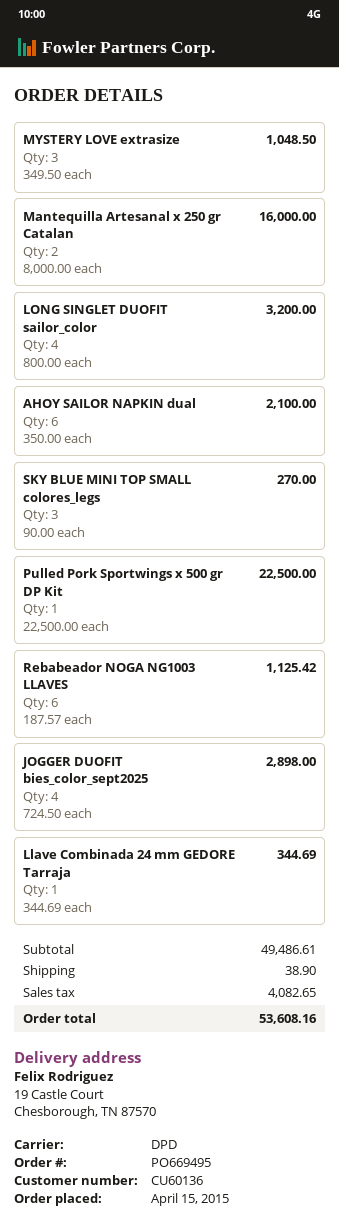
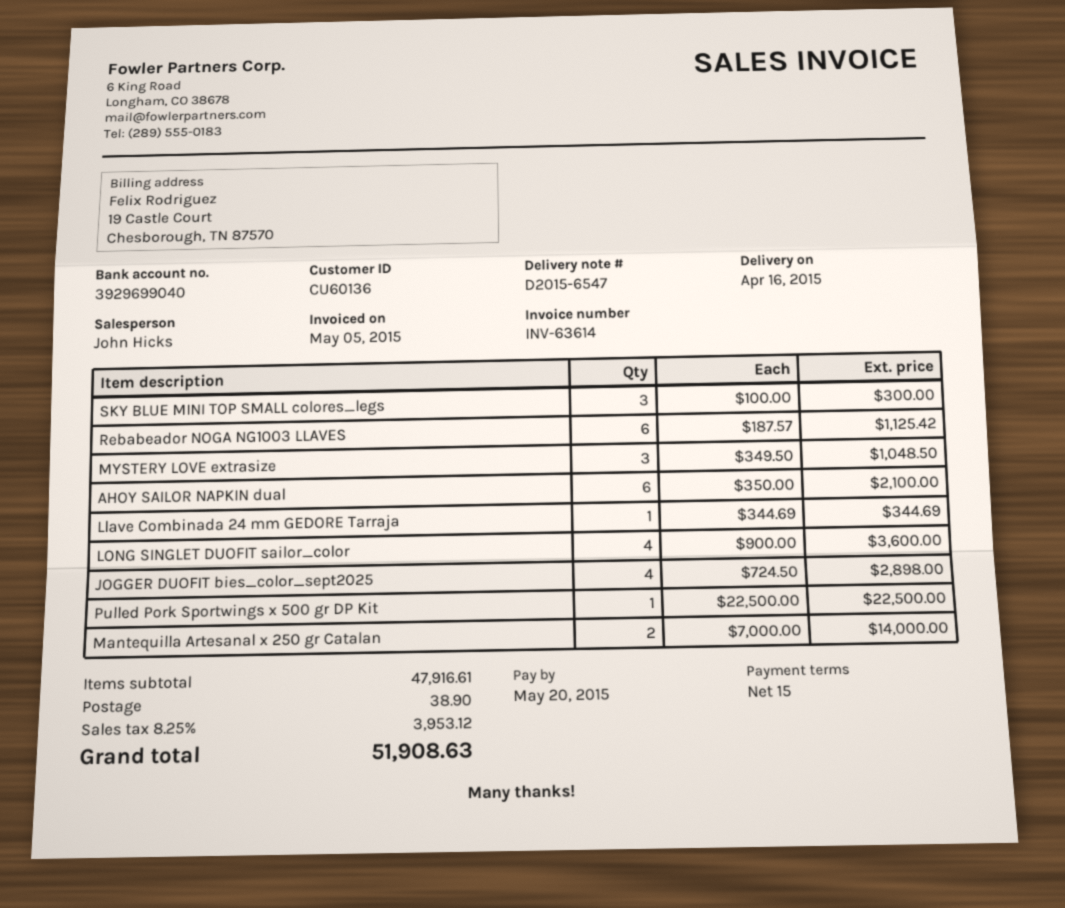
Mantequilla Artesanal x 250 gr Catalan: 2 x 8000.00 = 16000.00 -> 2 x 7000.00 = 14000.00
LONG SINGLET DUOFIT sailor_color: 4 x 800.00 = 3200.00 -> 4 x 900.00 = 3600.00
SKY BLUE MINI TOP SMALL colores_legs: 3 x 90.00 = 270.00 -> 3 x 100.00 = 300.00
subtotal: 49486.61 -> 47916.61
tax: 4082.65 -> 3953.12
total: 53608.16 -> 51908.63

